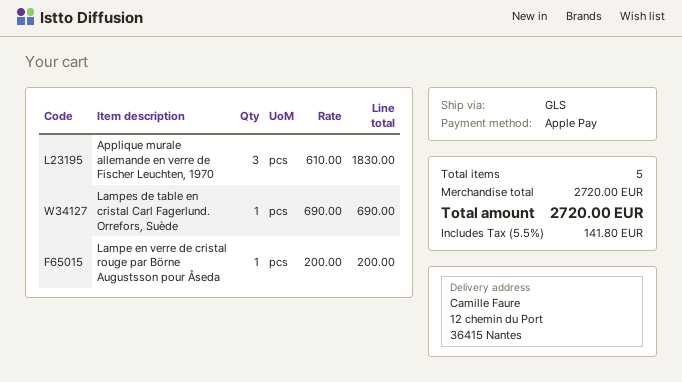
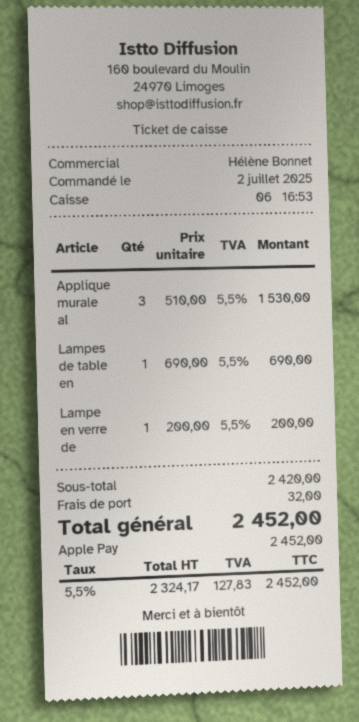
Applique murale allemande en verre de Fischer Leuchten, 1970: 3 x 610.00 = 1830.00 -> 3 x 510.00 = 1530.00
subtotal: 2720.00 -> 2420.00
shipping: none -> 32.00
tax: 5.5% = 141.80 -> 5.5% = 127.83
total: 2720.00 -> 2452.00

